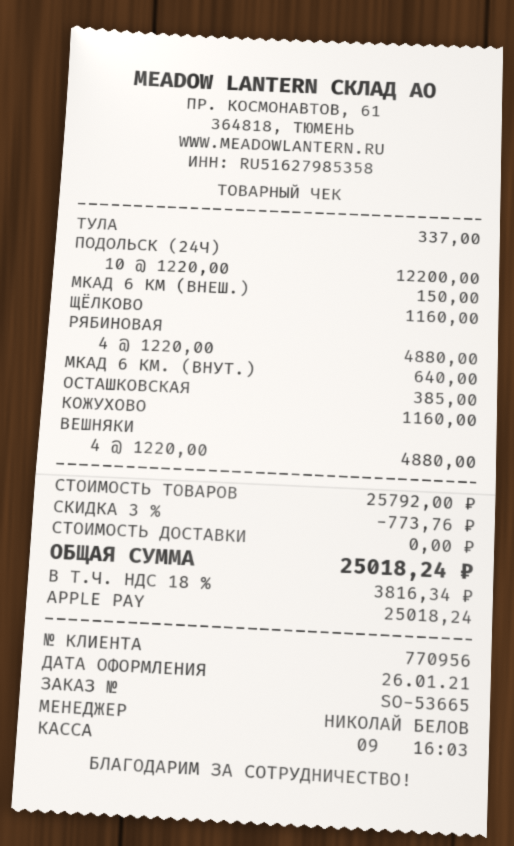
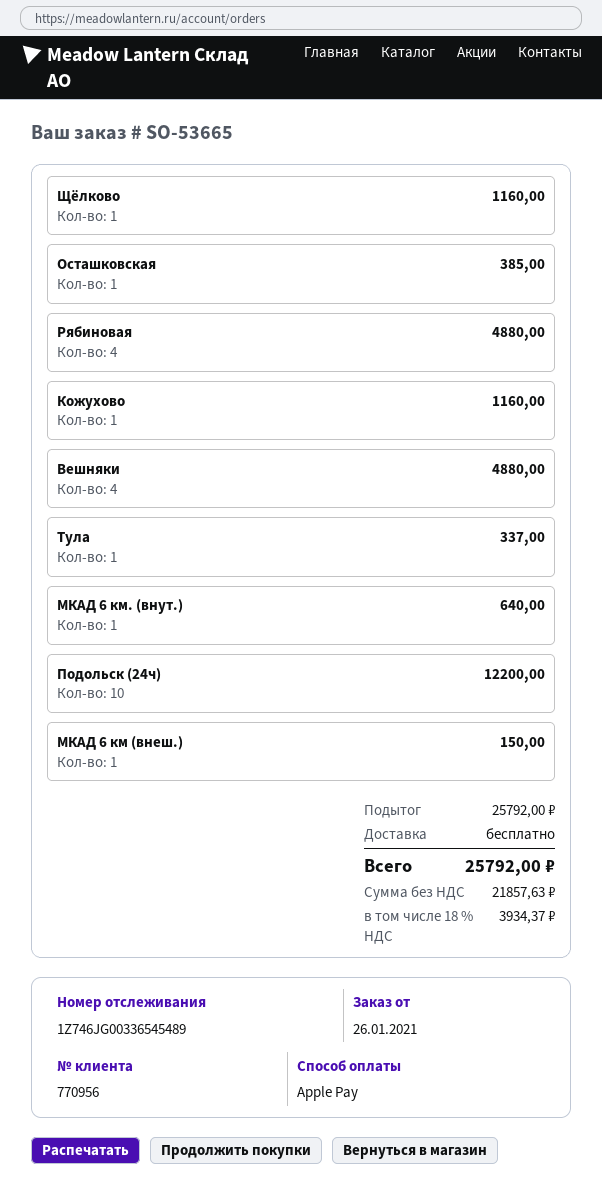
discount: 3% = 773.76 -> none
tax: 18% = 3816.34 -> 18% = 3934.37
total: 25018.24 -> 25792.00

